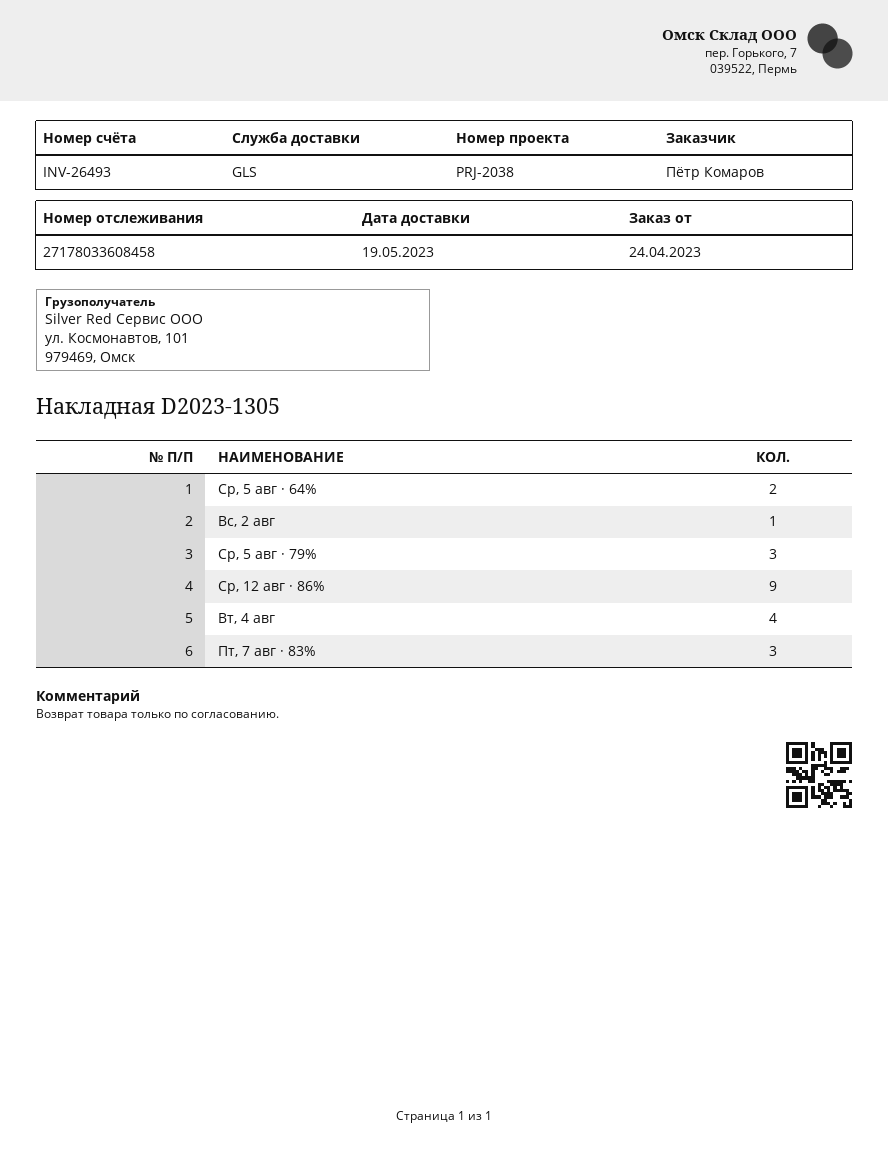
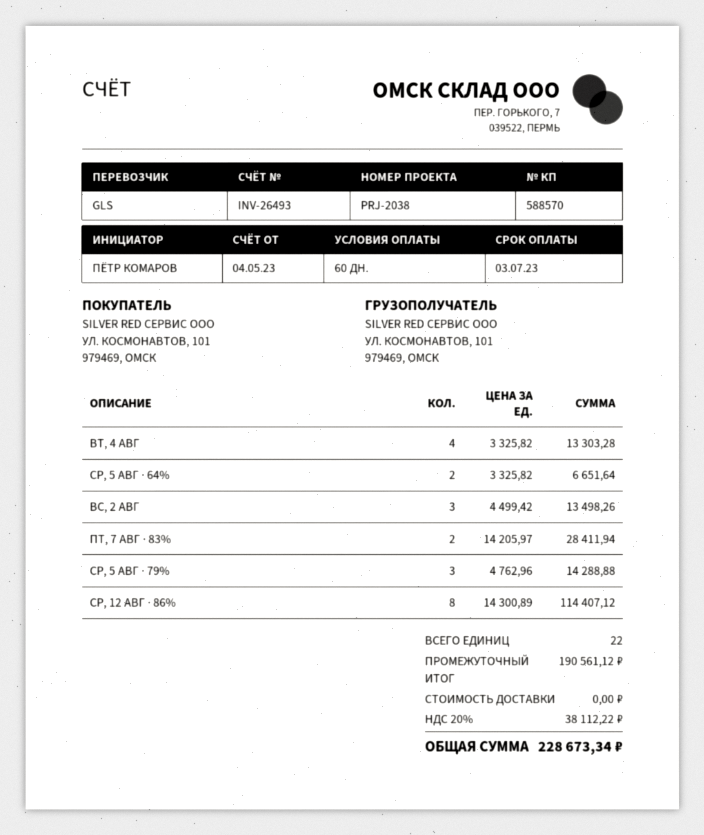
Вс, 2 авг: 1 -> 3
Ср, 12 авг · 86%: 9 -> 8
Пт, 7 авг · 83%: 3 -> 2

